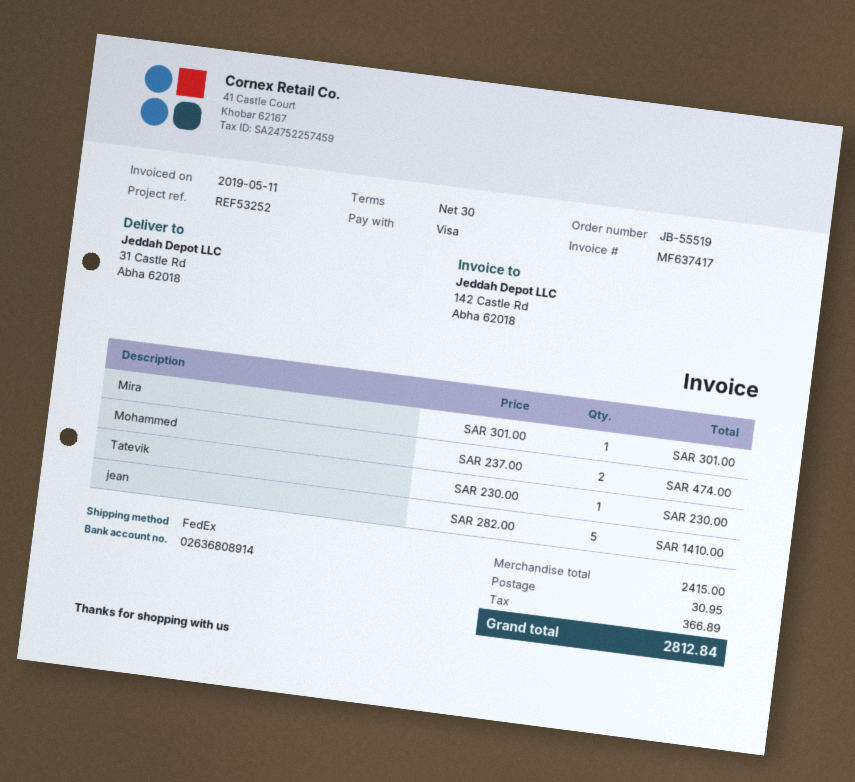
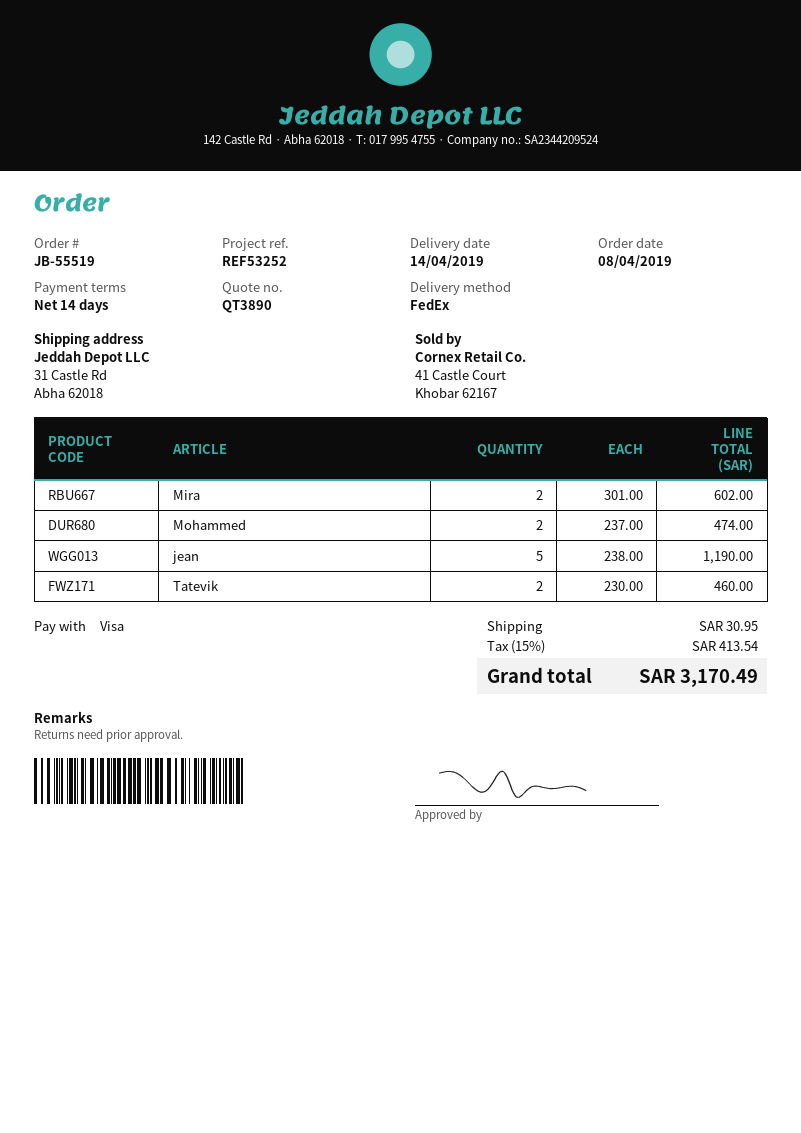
payment terms: 30 days -> 14 days
Mira: 1 x 301.00 = 301.00 -> 2 x 301.00 = 602.00
Tatevik: 1 x 230.00 = 230.00 -> 2 x 230.00 = 460.00
jean: 5 x 282.00 = 1410.00 -> 5 x 238.00 = 1190.00
tax: 366.89 -> 413.54
total: 2812.84 -> 3170.49

